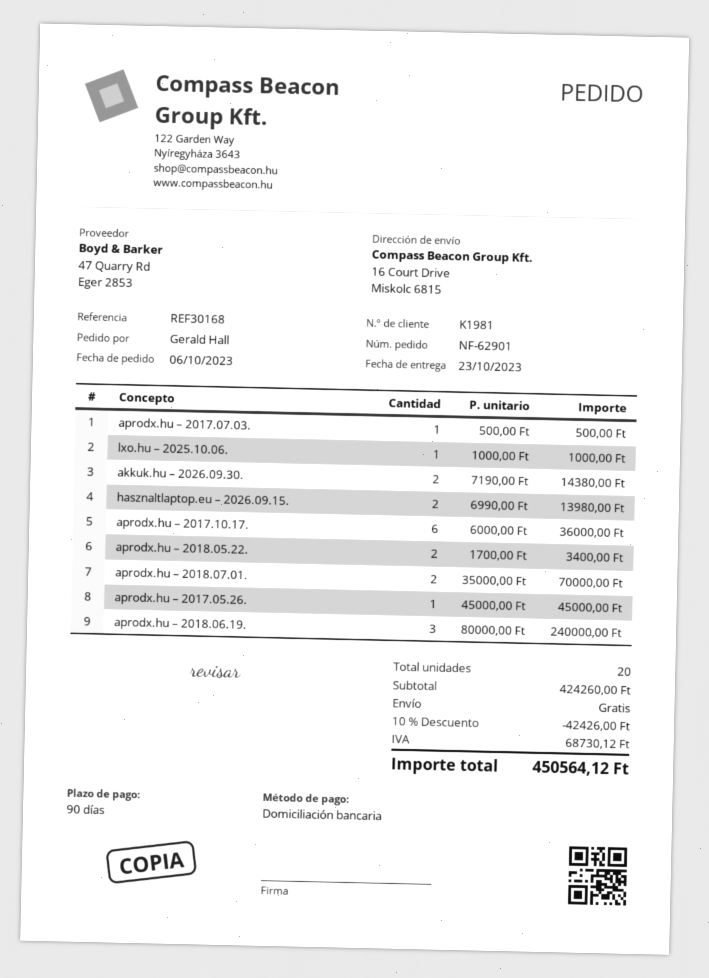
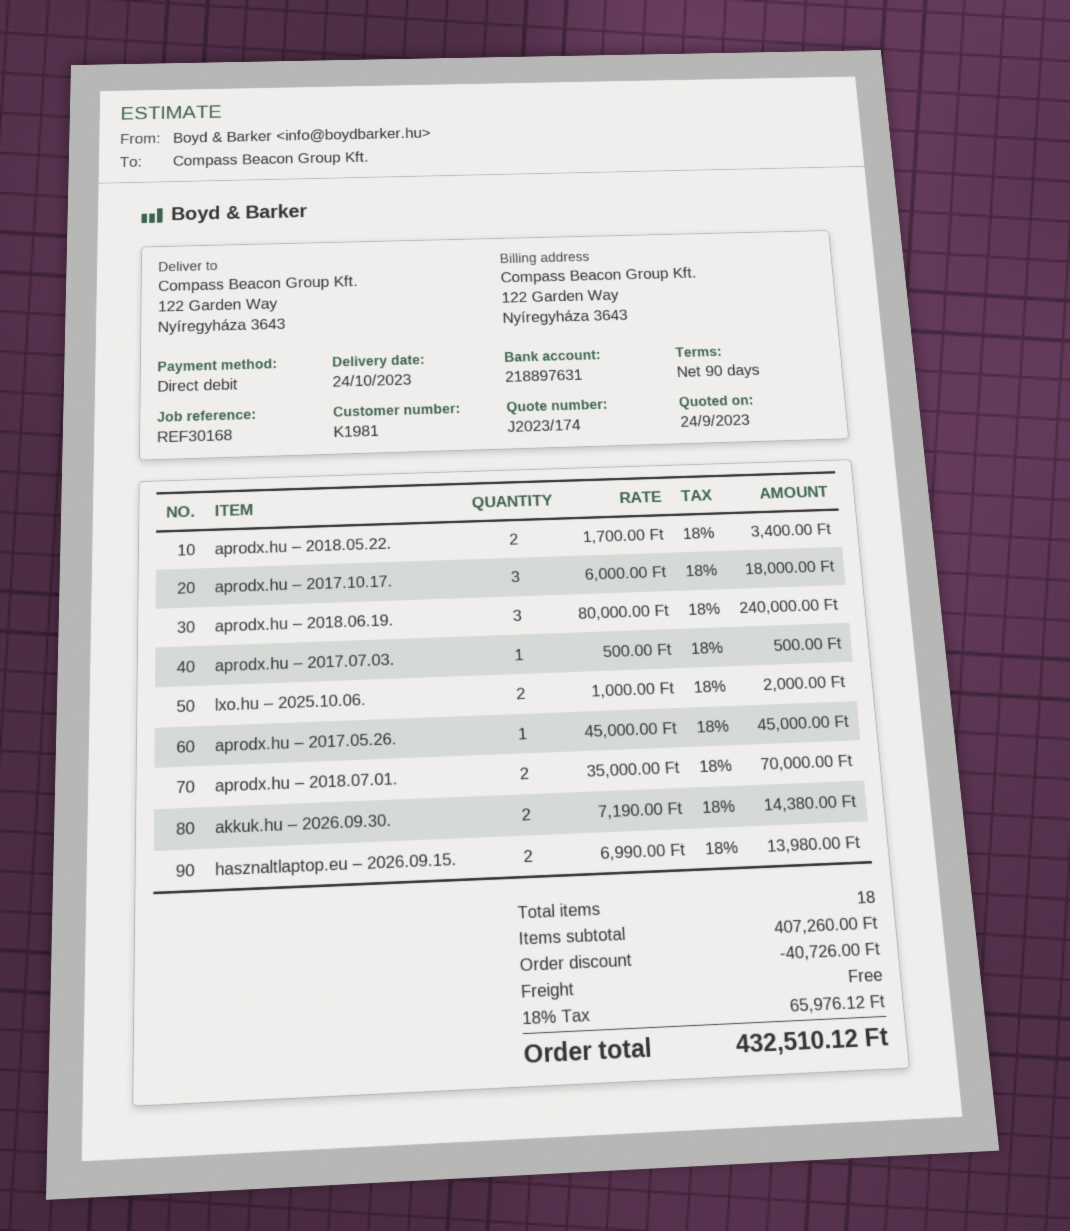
delivery date: 2023-10-23 -> 2023-10-24
ship to: 16 Court Drive, Miskolc 6815 -> 122 Garden Way, Nyíregyháza 3643
lxo.hu – 2025.10.06.: 1 x 1000.00 = 1000.00 -> 2 x 1000.00 = 2000.00
aprodx.hu – 2017.10.17.: 6 x 6000.00 = 36000.00 -> 3 x 6000.00 = 18000.00
total quantity: 20 -> 18
subtotal: 424260.00 -> 407260.00
discount: 42426.00 -> 40726.00
tax: 68730.12 -> 65976.12
total: 450564.12 -> 432510.12

